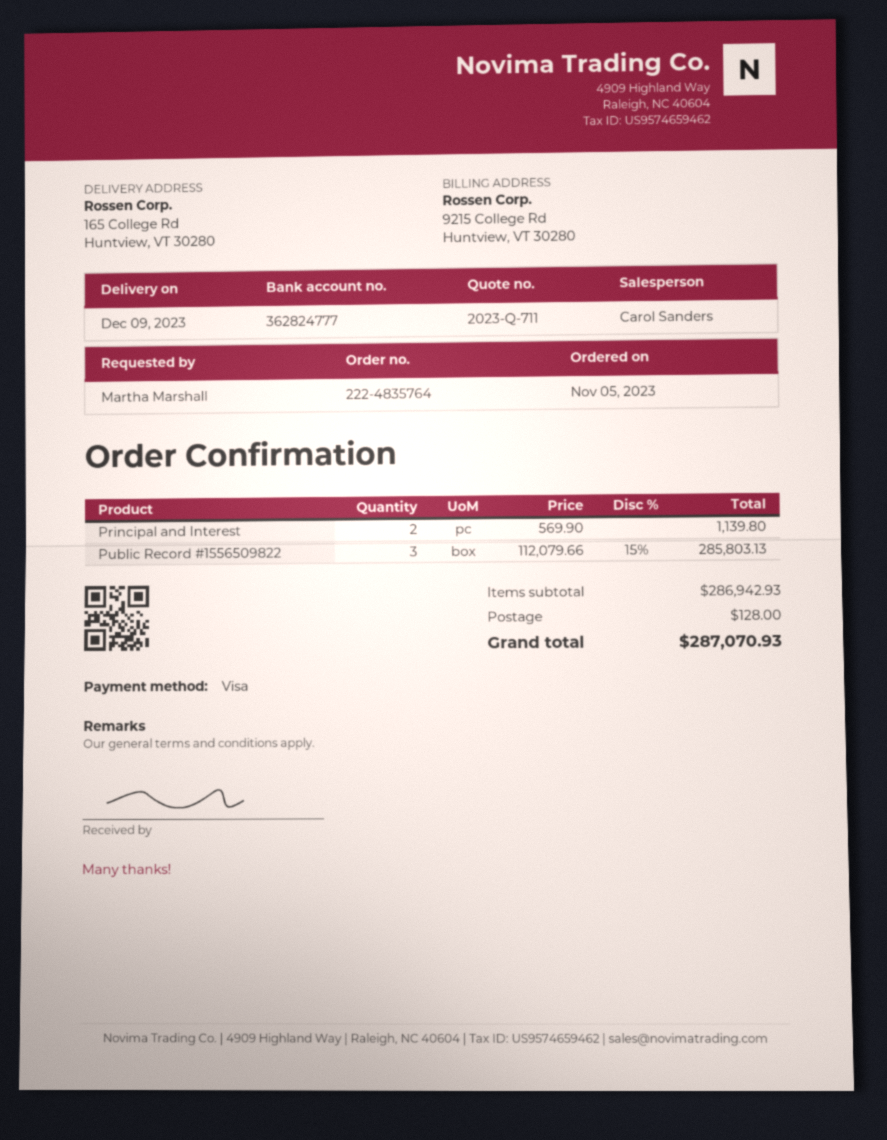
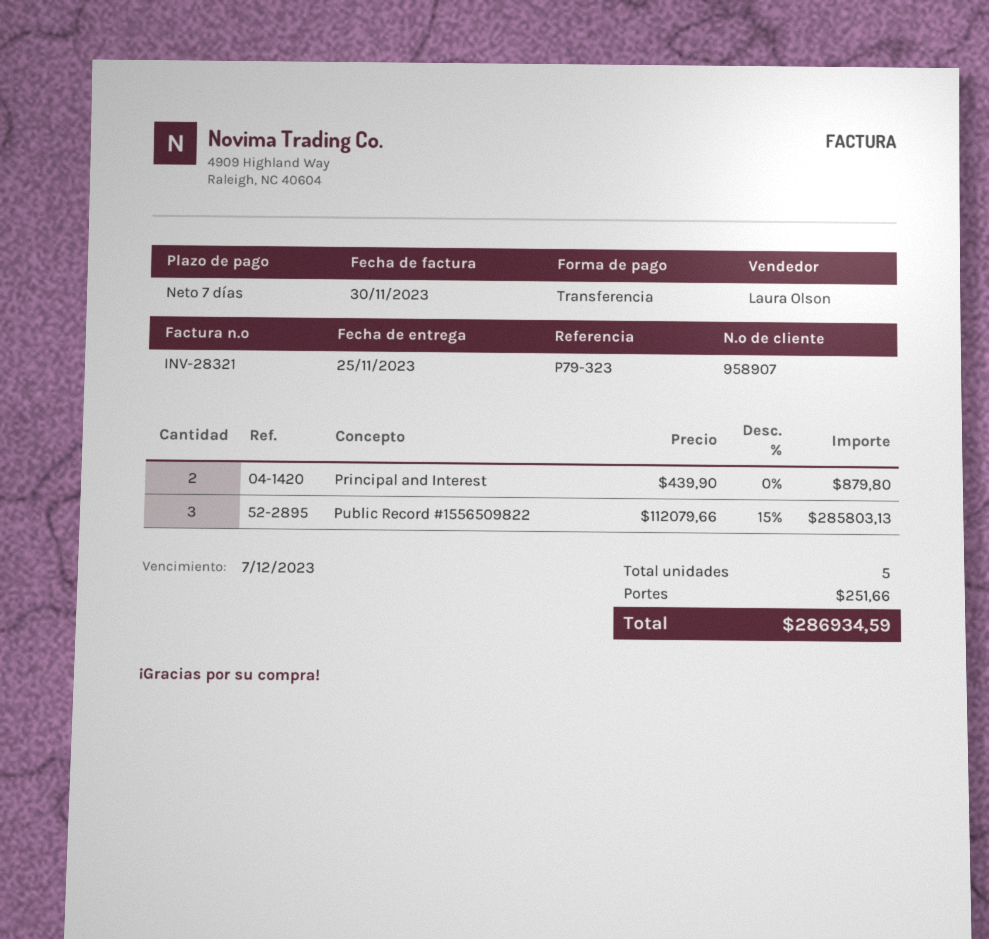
delivery date: 2023-12-09 -> 2023-11-25
sales rep: Carol Sanders -> Laura Olson
payment method: Visa -> bank transfer
Principal and Interest: 2 x 569.90 = 1139.80 -> 2 x 439.90 = 879.80
shipping: 128.00 -> 251.66
total: 287070.93 -> 286934.59

